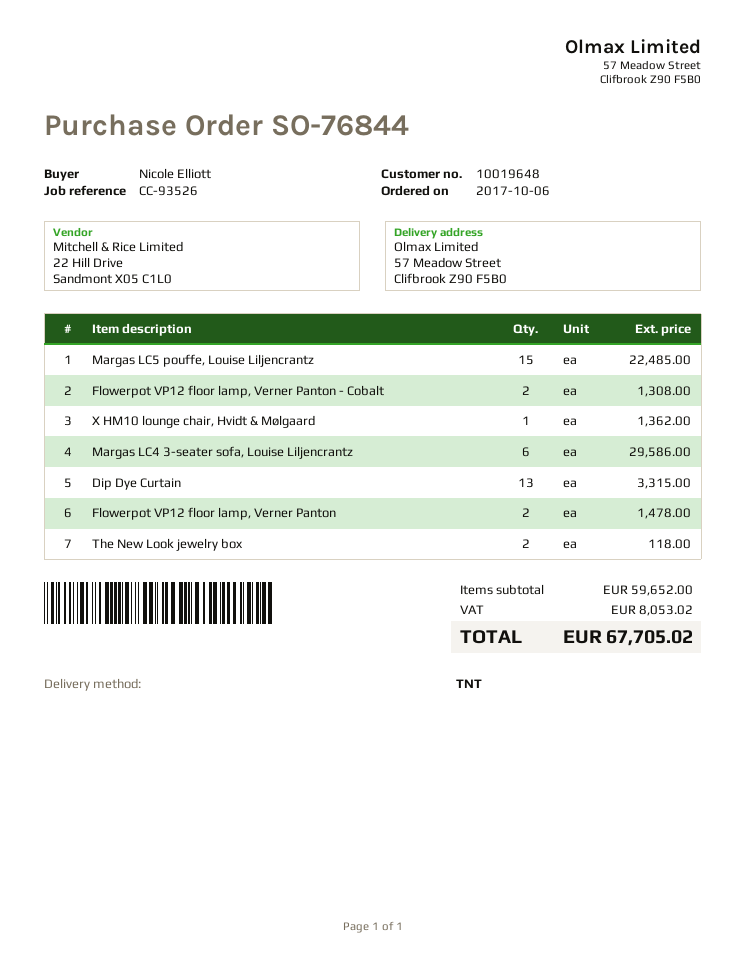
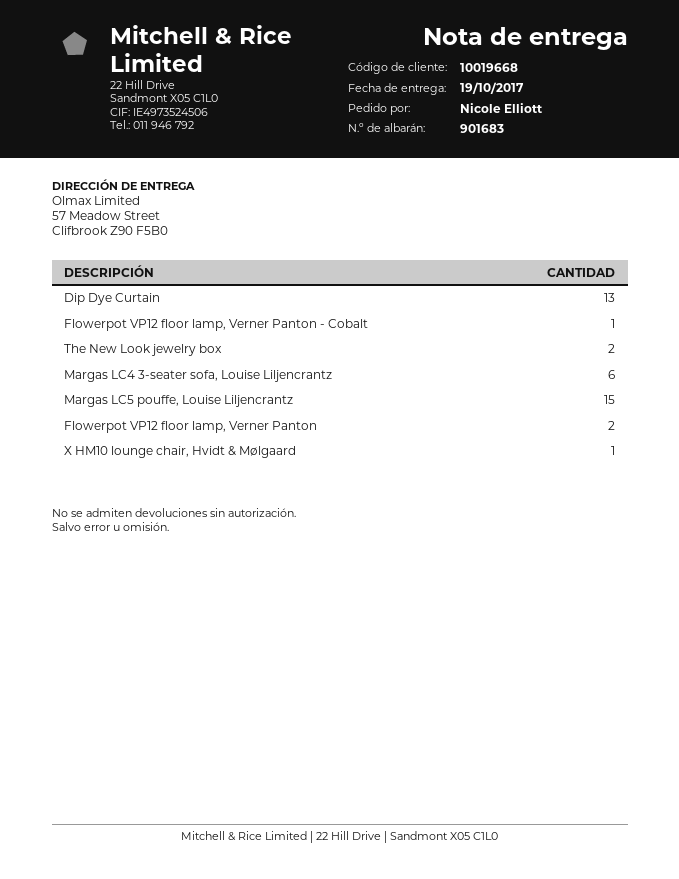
customer number: 10019648 -> 10019668
Flowerpot VP12 floor lamp, Verner Panton - Cobalt: 2 -> 1

